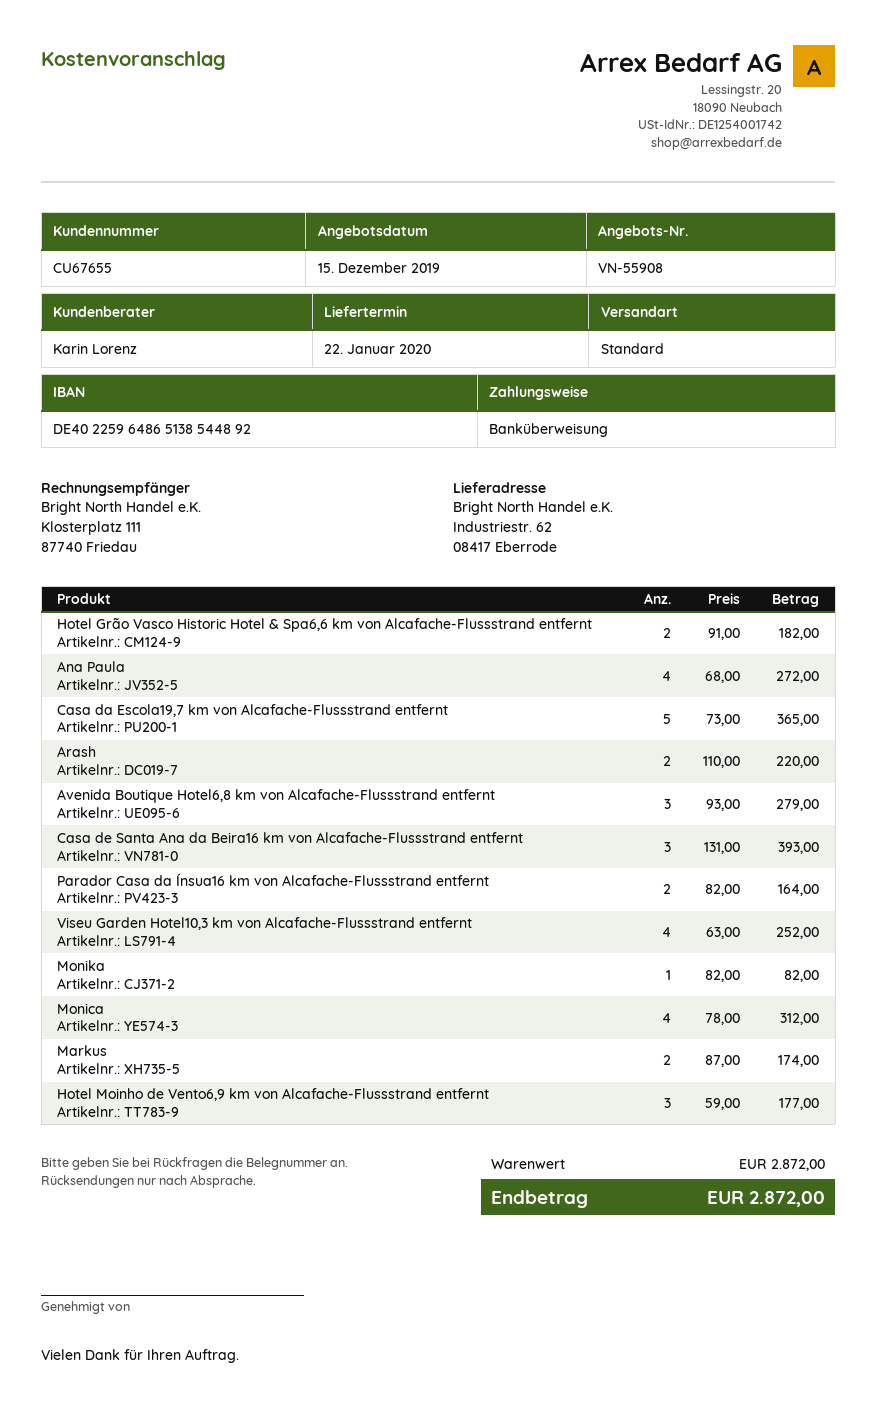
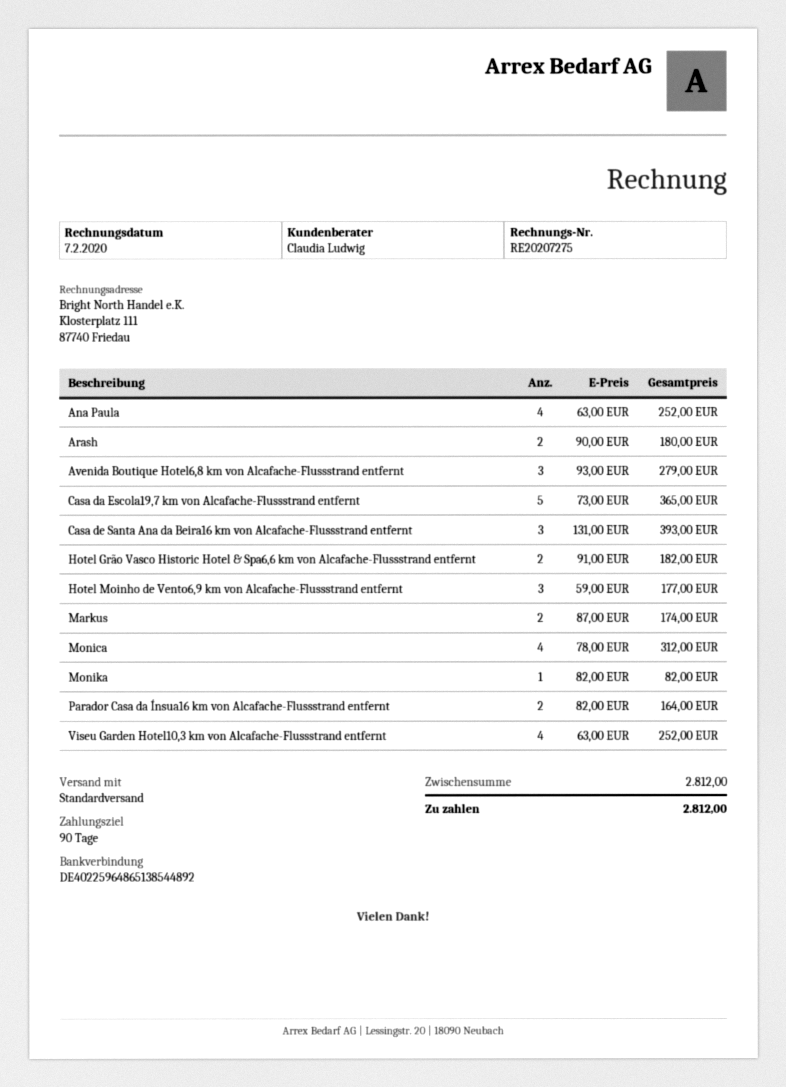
sales rep: Karin Lorenz -> Claudia Ludwig
Ana Paula: 4 x 68.00 = 272.00 -> 4 x 63.00 = 252.00
Arash: 2 x 110.00 = 220.00 -> 2 x 90.00 = 180.00
subtotal: 2872.00 -> 2812.00
total: 2872.00 -> 2812.00

